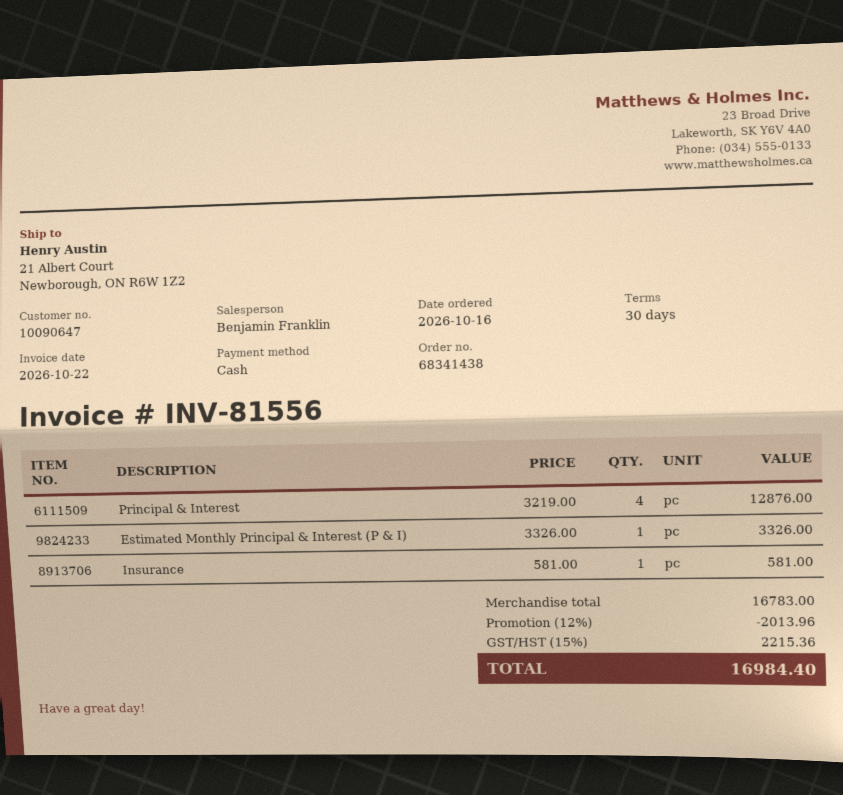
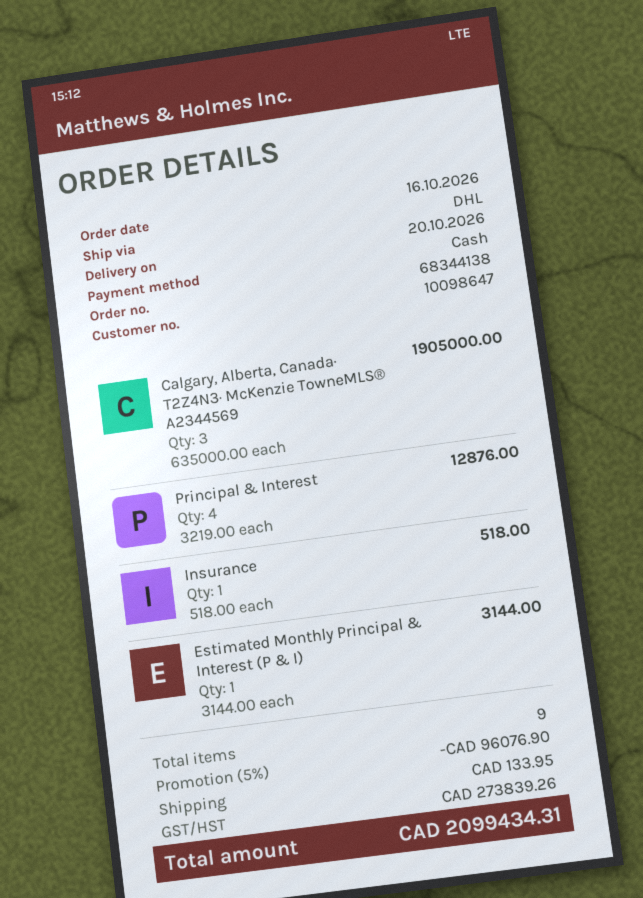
order number: 68341438 -> 68344138
customer number: 10090647 -> 10098647
Estimated Monthly Principal & Interest (P & I): 1 x 3326.00 = 3326.00 -> 1 x 3144.00 = 3144.00
Insurance: 1 x 581.00 = 581.00 -> 1 x 518.00 = 518.00
Calgary, Alberta, Canada· T2Z4N3· McKenzie TowneMLS® A2344569: none -> 3 x 635000.00 = 1905000.00
discount: 12% = 2013.96 -> 5% = 96076.90
shipping: none -> 133.95
tax: 2215.36 -> 273839.26
total: 16984.40 -> 2099434.31

